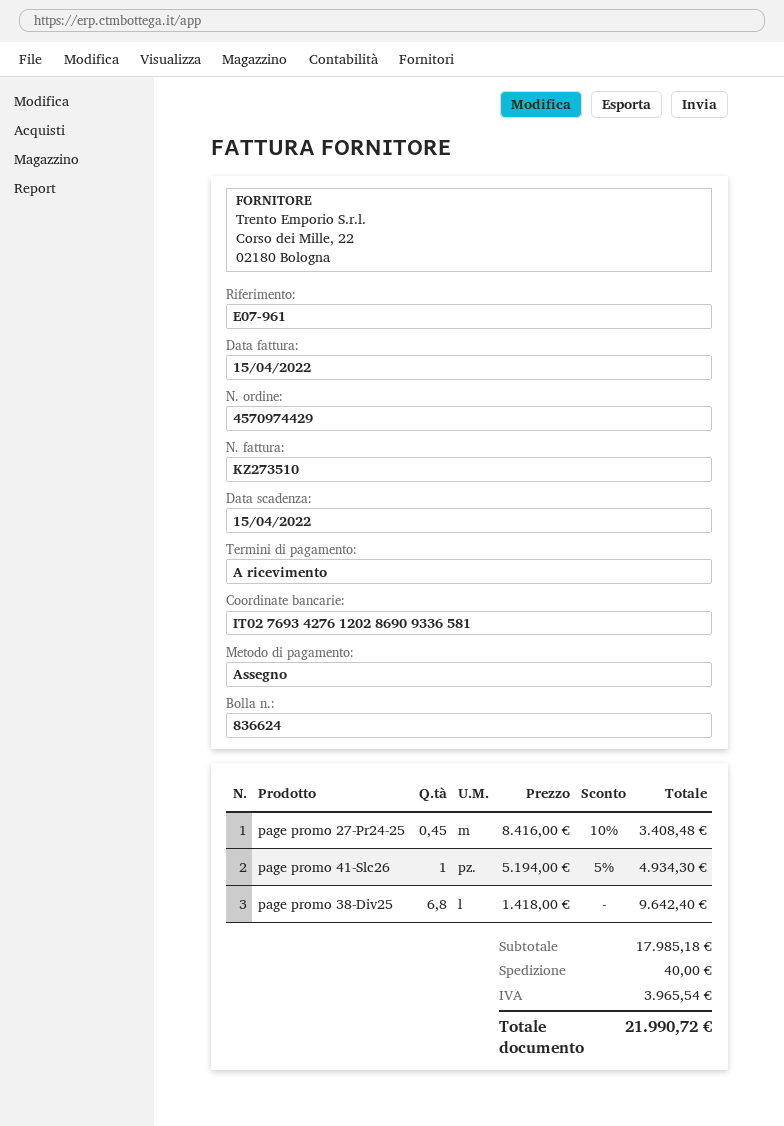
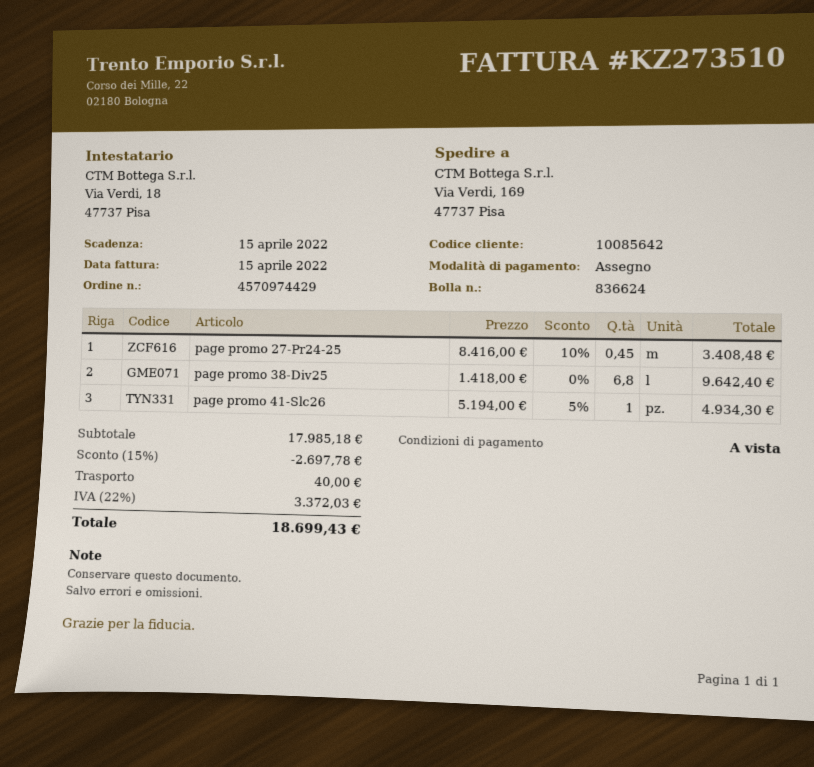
discount: none -> 15% = 2697.78
tax: 3965.54 -> 3372.03
total: 21990.72 -> 18699.43

